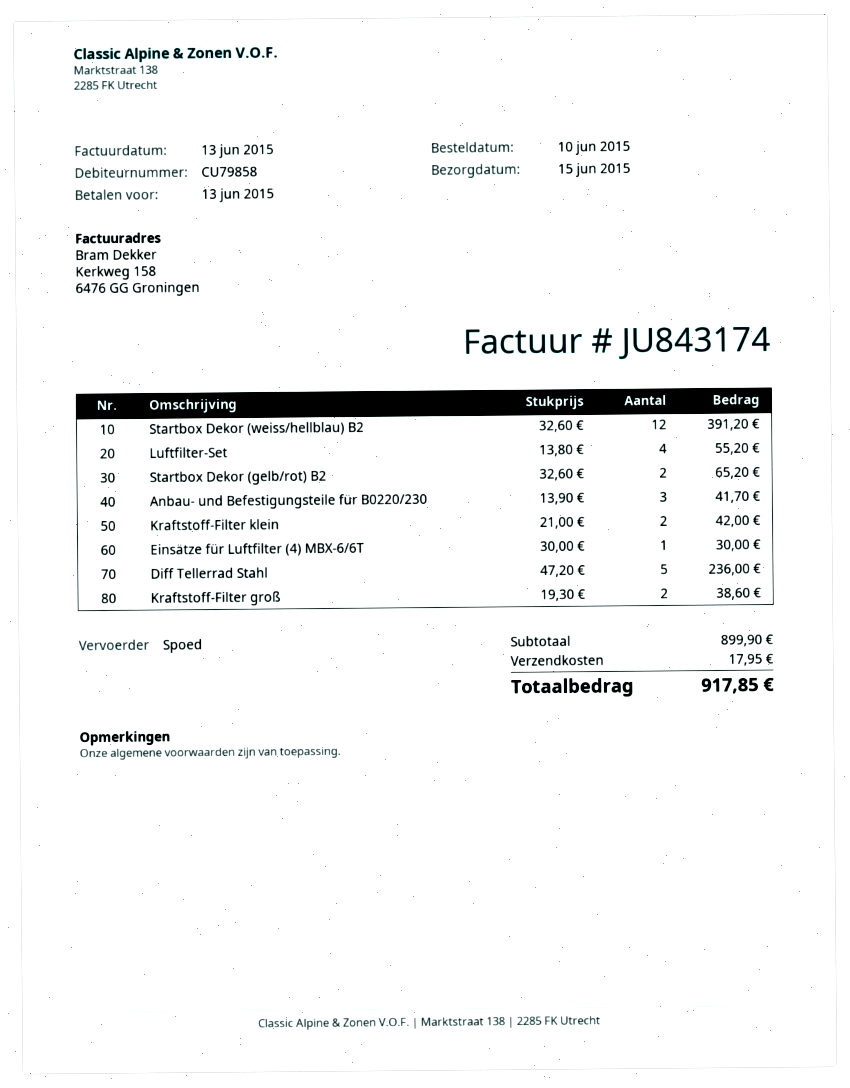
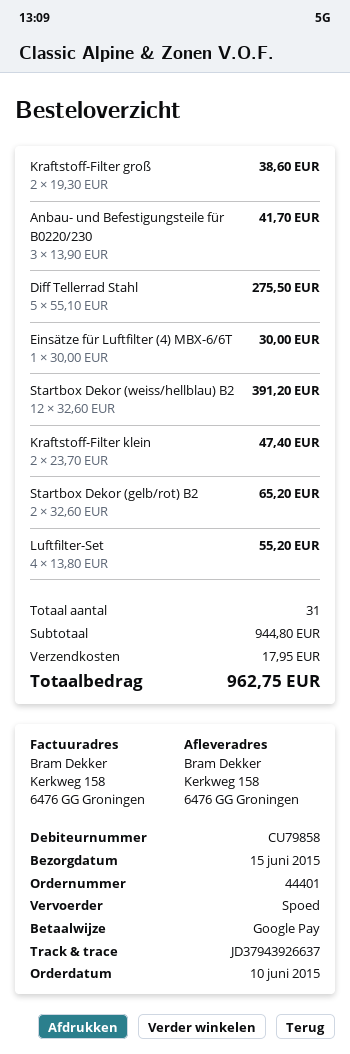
Kraftstoff-Filter klein: 2 x 21.00 = 42.00 -> 2 x 23.70 = 47.40
Diff Tellerrad Stahl: 5 x 47.20 = 236.00 -> 5 x 55.10 = 275.50
subtotal: 899.90 -> 944.80
total: 917.85 -> 962.75

